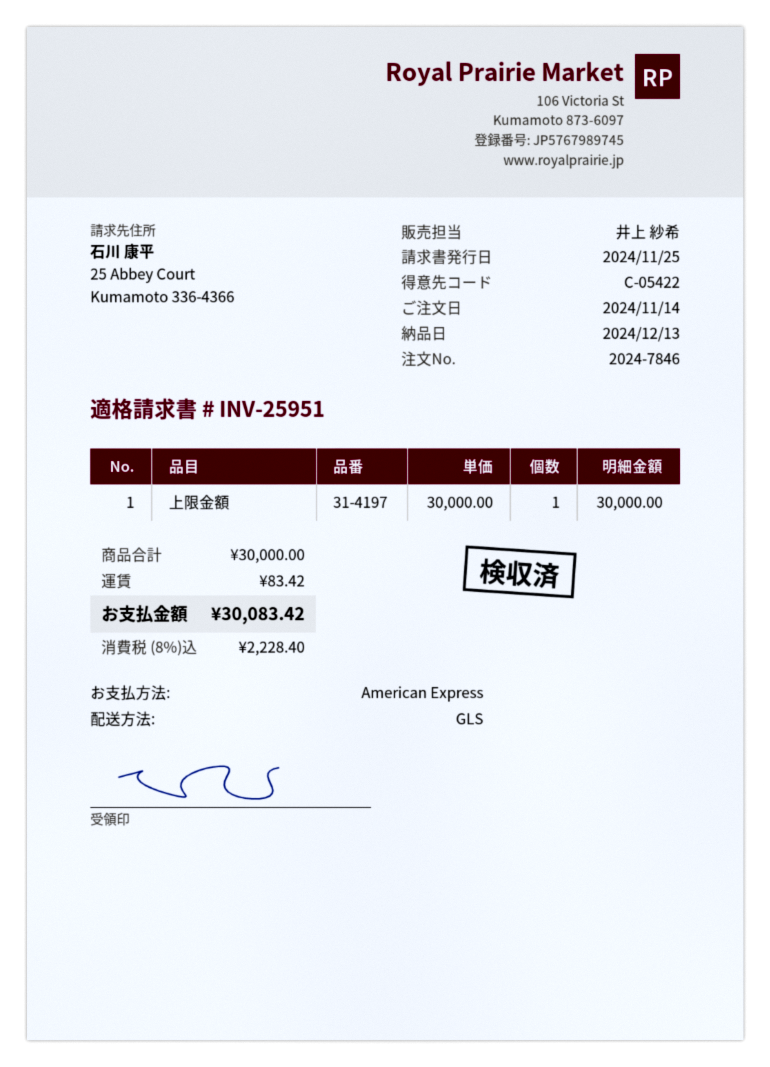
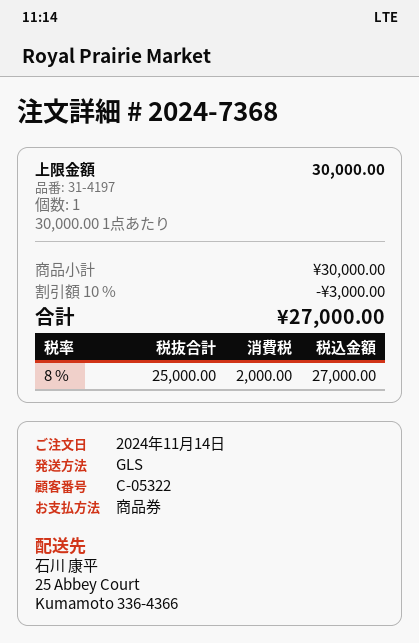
order number: 2024-7846 -> 2024-7368
customer number: C-05422 -> C-05322
payment method: American Express -> gift card
discount: none -> 10% = 3000.00
shipping: 83.42 -> none
tax: 8% = 2228.40 -> 8% = 2000.00
total: 30083.42 -> 27000.00

